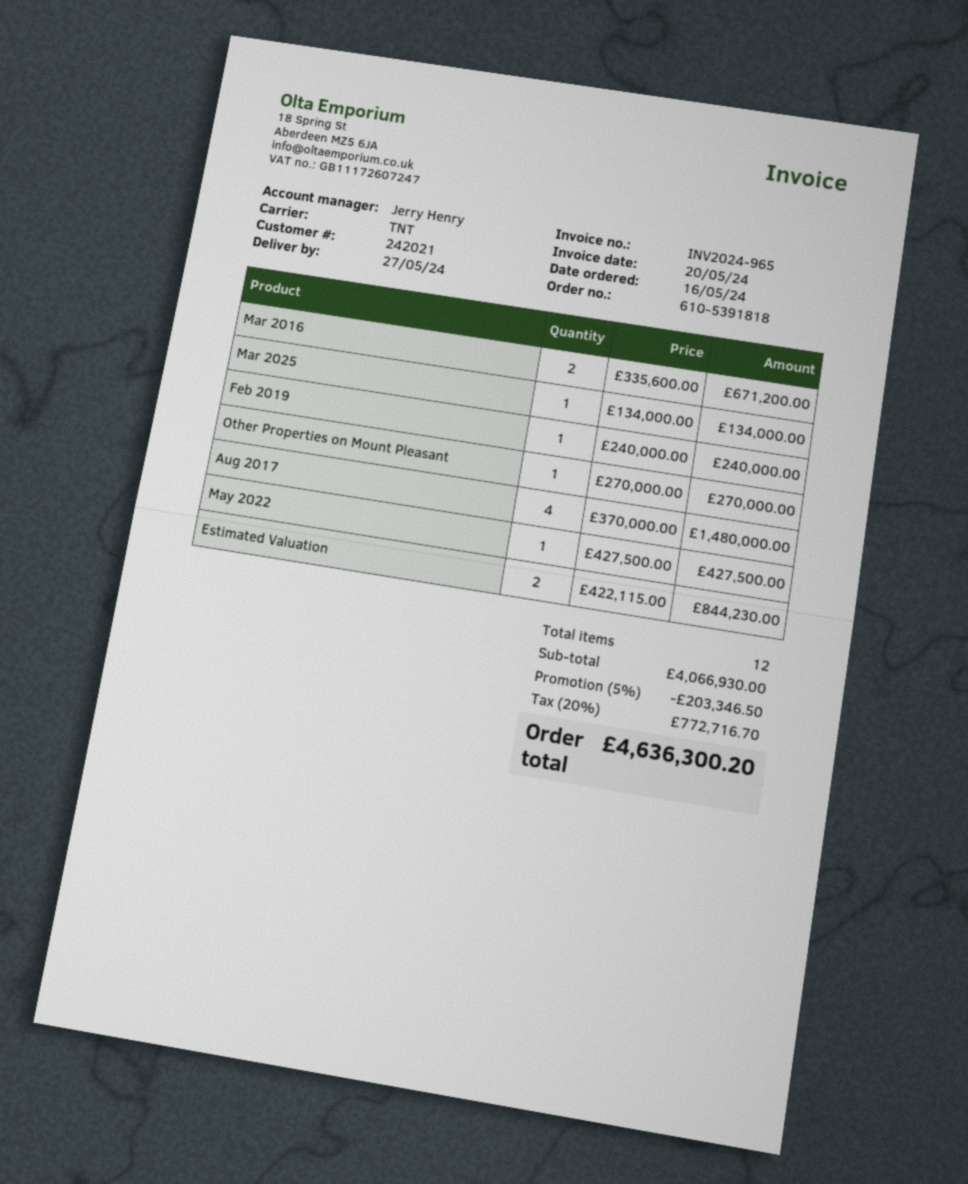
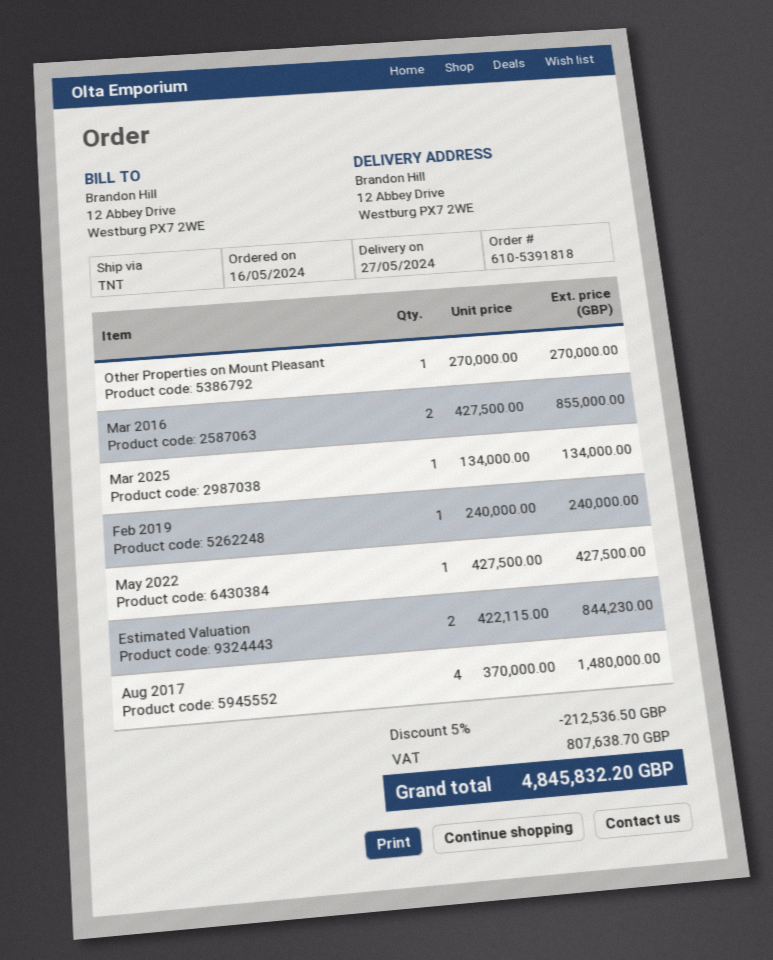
Mar 2016: 2 x 335600.00 = 671200.00 -> 2 x 427500.00 = 855000.00
discount: 5% = 203346.50 -> 5% = 212536.50
tax: 772716.70 -> 807638.70
total: 4636300.20 -> 4845832.20

